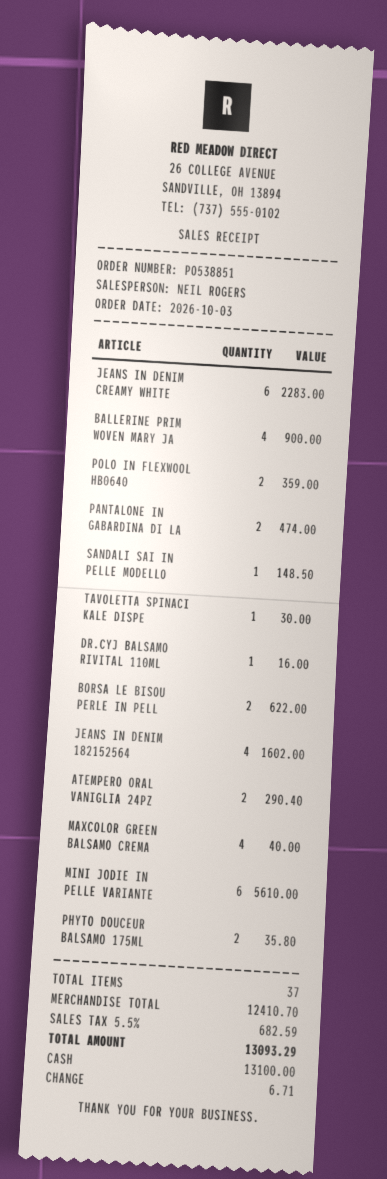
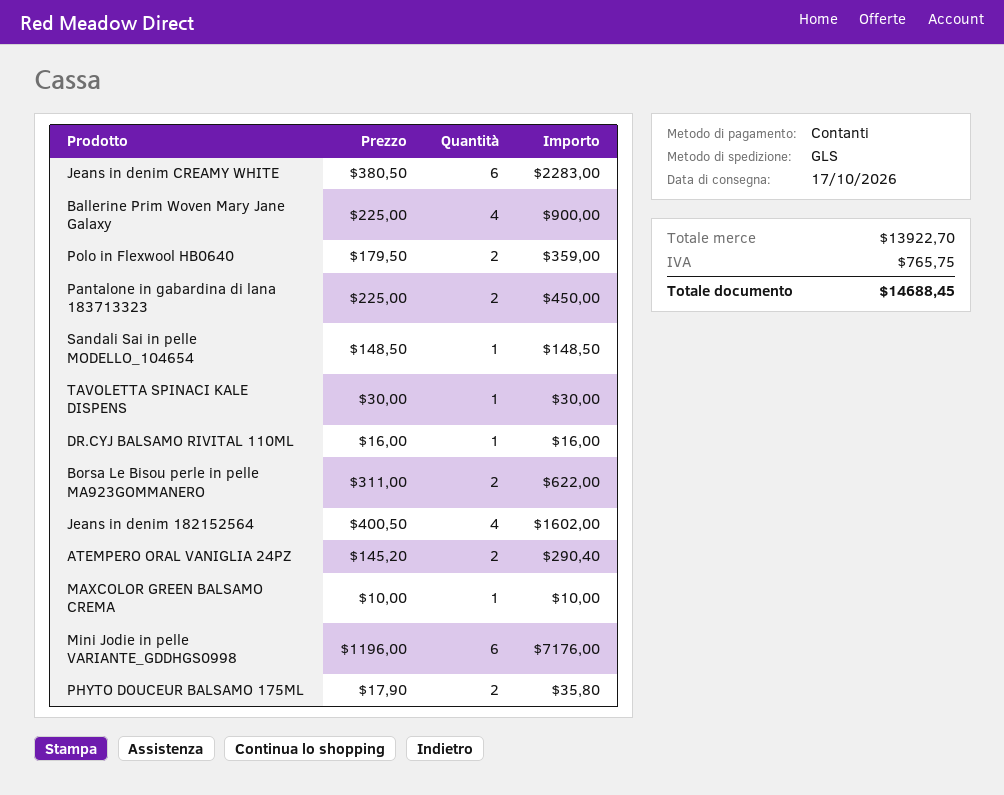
PANTALONE IN GABARDINA DI LA: 2 for 474.00 -> 2 for 450.00
MAXCOLOR GREEN BALSAMO CREMA: 4 for 40.00 -> 1 for 10.00
MINI JODIE IN PELLE VARIANTE: 6 for 5610.00 -> 6 for 7176.00
subtotal: 12410.70 -> 13922.70
tax: 682.59 -> 765.75
total: 13093.29 -> 14688.45

